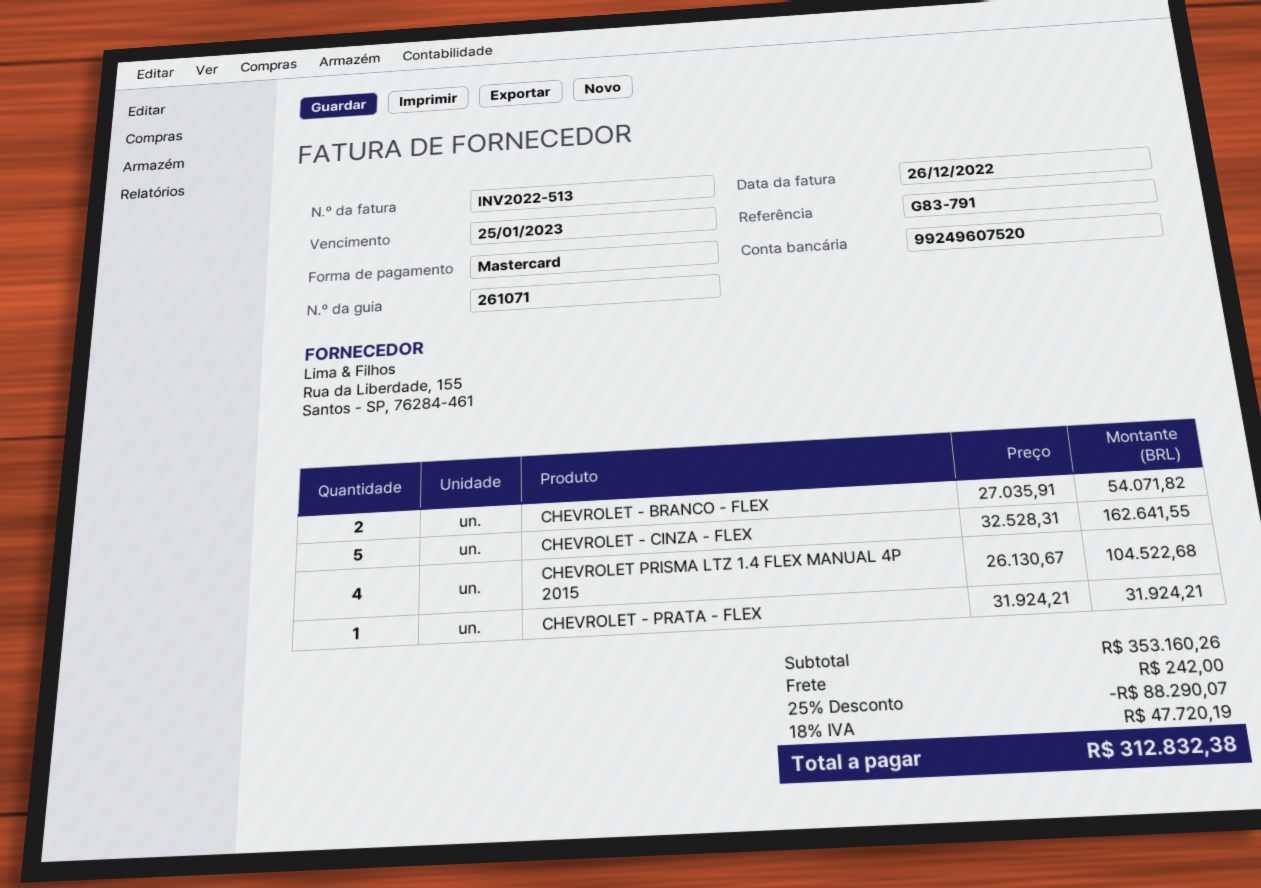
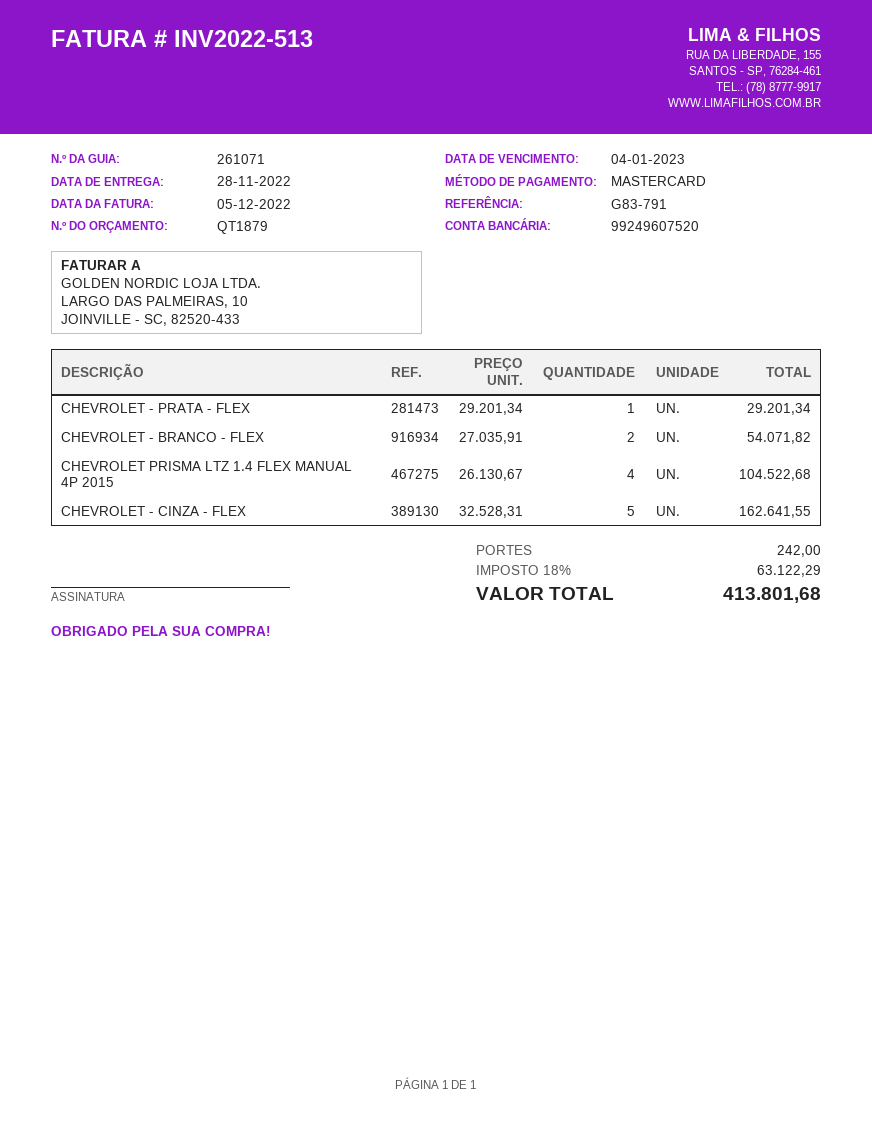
invoice date: 2022-12-26 -> 2022-12-05
due date: 2023-01-25 -> 2023-01-04
CHEVROLET - PRATA - FLEX: 1 x 31924.21 = 31924.21 -> 1 x 29201.34 = 29201.34
discount: 25% = 88290.07 -> none
tax: 18% = 47720.19 -> 18% = 63122.29
total: 312832.38 -> 413801.68

